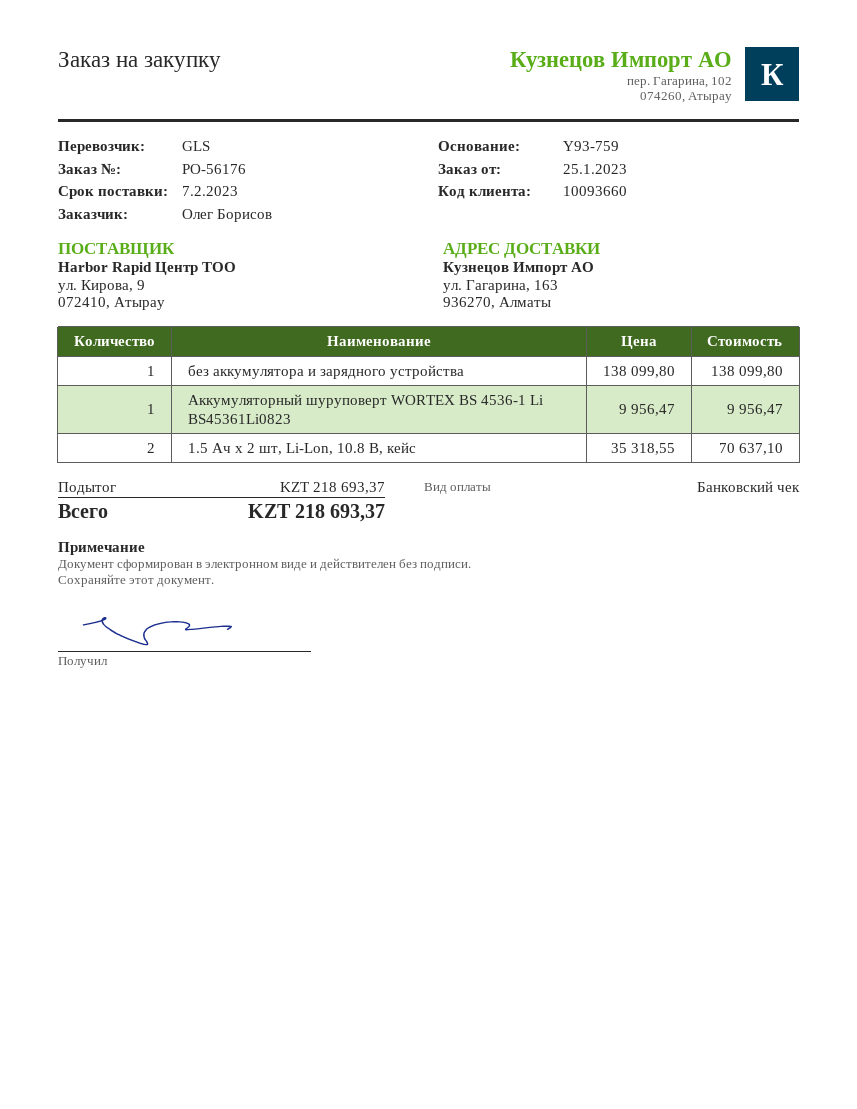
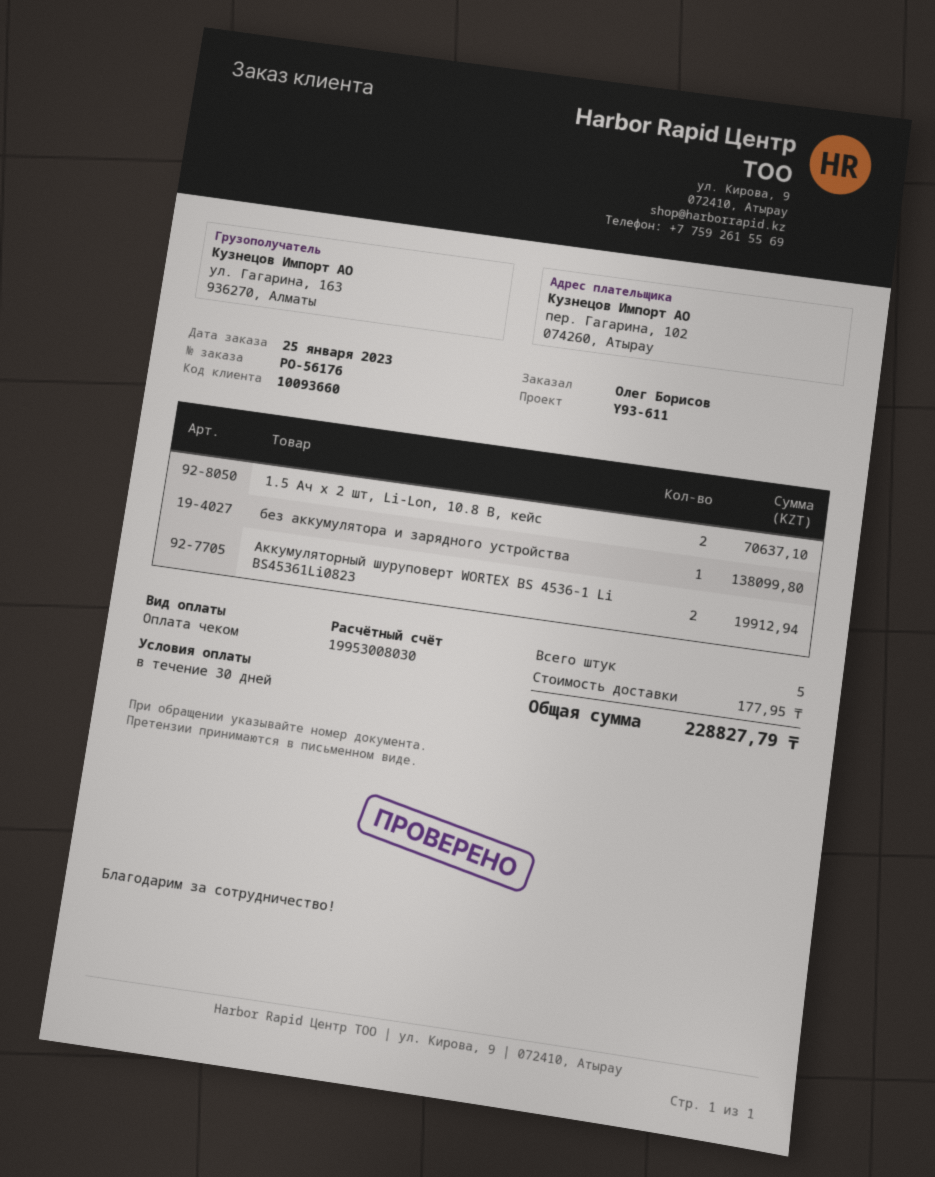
reference: Y93-759 -> Y93-611
Аккумуляторный шуруповерт WORTEX BS 4536-1 Li BS45361Li0823: 1 for 9956.47 -> 2 for 19912.94
shipping: none -> 177.95
total: 218693.37 -> 228827.79

